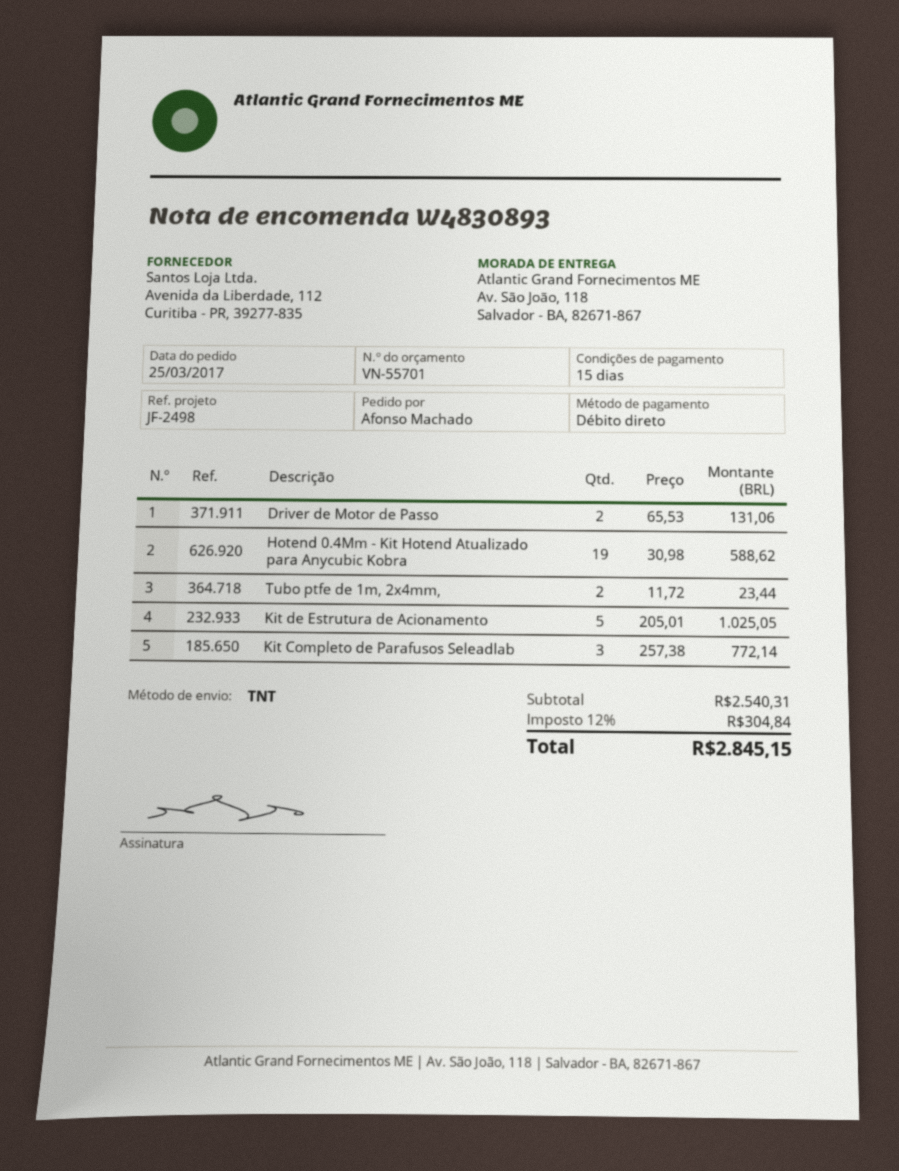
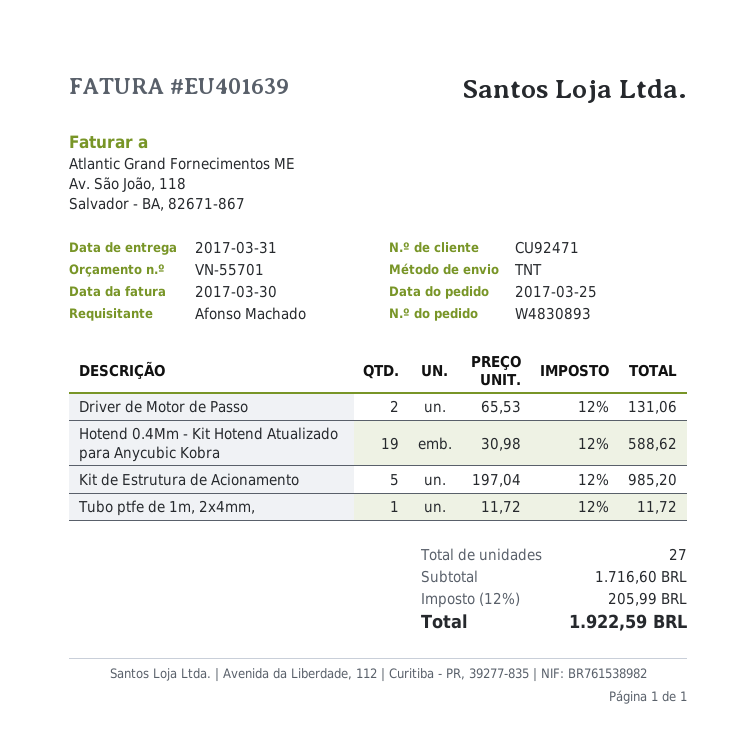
Tubo ptfe de 1m, 2x4mm,: 2 x 11.72 = 23.44 -> 1 x 11.72 = 11.72
Kit de Estrutura de Acionamento: 5 x 205.01 = 1025.05 -> 5 x 197.04 = 985.20
Kit Completo de Parafusos Seleadlab: 3 x 257.38 = 772.14 -> none
subtotal: 2540.31 -> 1716.60
tax: 12% = 304.84 -> 12% = 205.99
total: 2845.15 -> 1922.59

